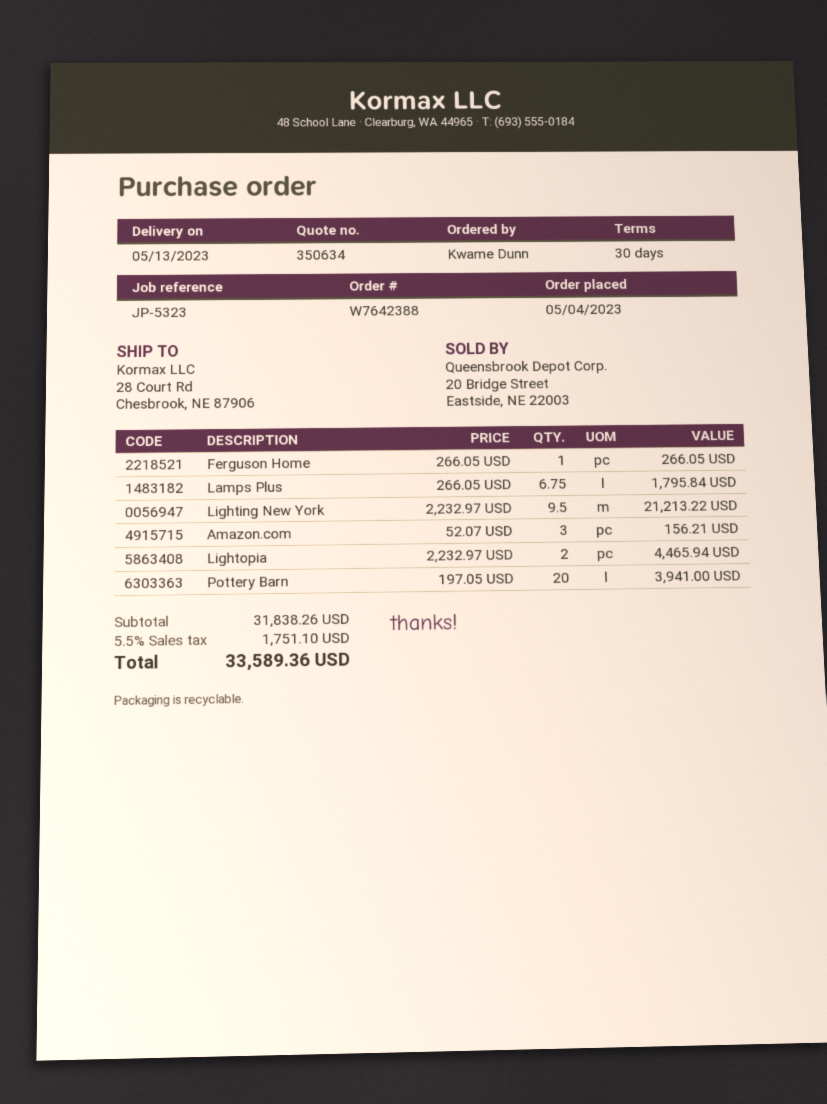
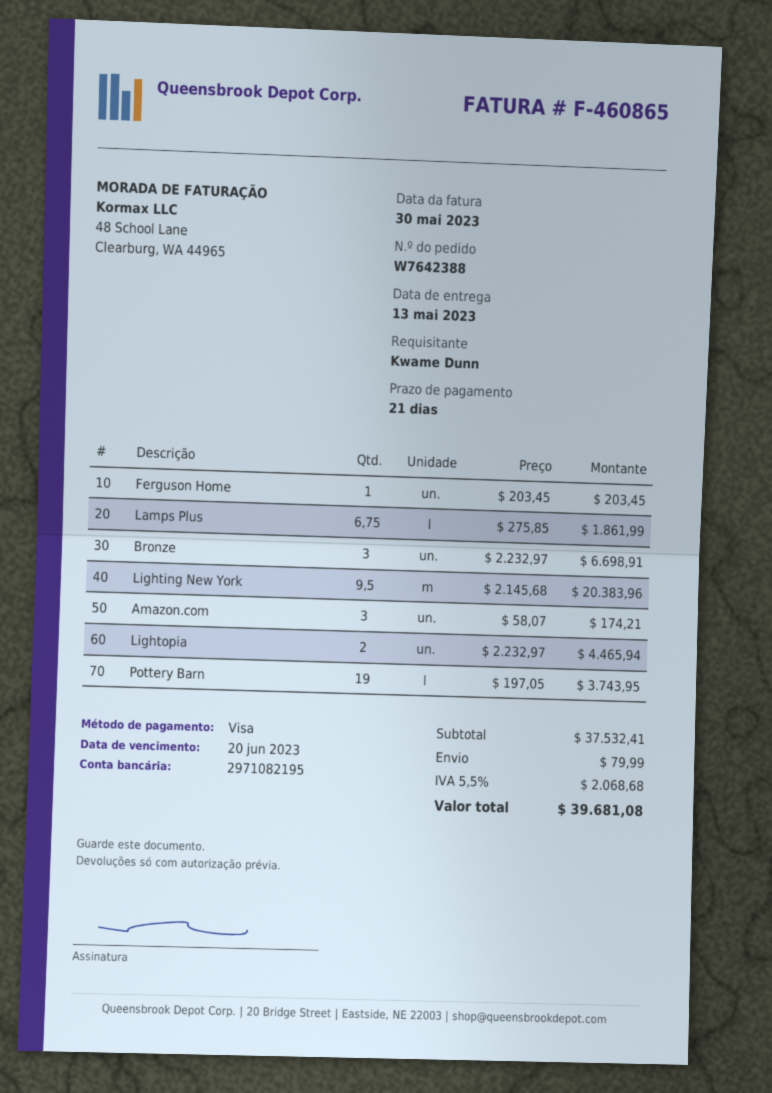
payment terms: 30 days -> 21 days
Ferguson Home: 1 x 266.05 = 266.05 -> 1 x 203.45 = 203.45
Lamps Plus: 6.75 x 266.05 = 1795.84 -> 6.75 x 275.85 = 1861.99
Lighting New York: 9.5 x 2232.97 = 21213.22 -> 9.5 x 2145.68 = 20383.96
Amazon.com: 3 x 52.07 = 156.21 -> 3 x 58.07 = 174.21
Pottery Barn: 20 x 197.05 = 3941.00 -> 19 x 197.05 = 3743.95
Bronze: none -> 3 x 2232.97 = 6698.91
subtotal: 31838.26 -> 37532.41
shipping: none -> 79.99
tax: 5.5% = 1751.10 -> 5.5% = 2068.68
total: 33589.36 -> 39681.08

